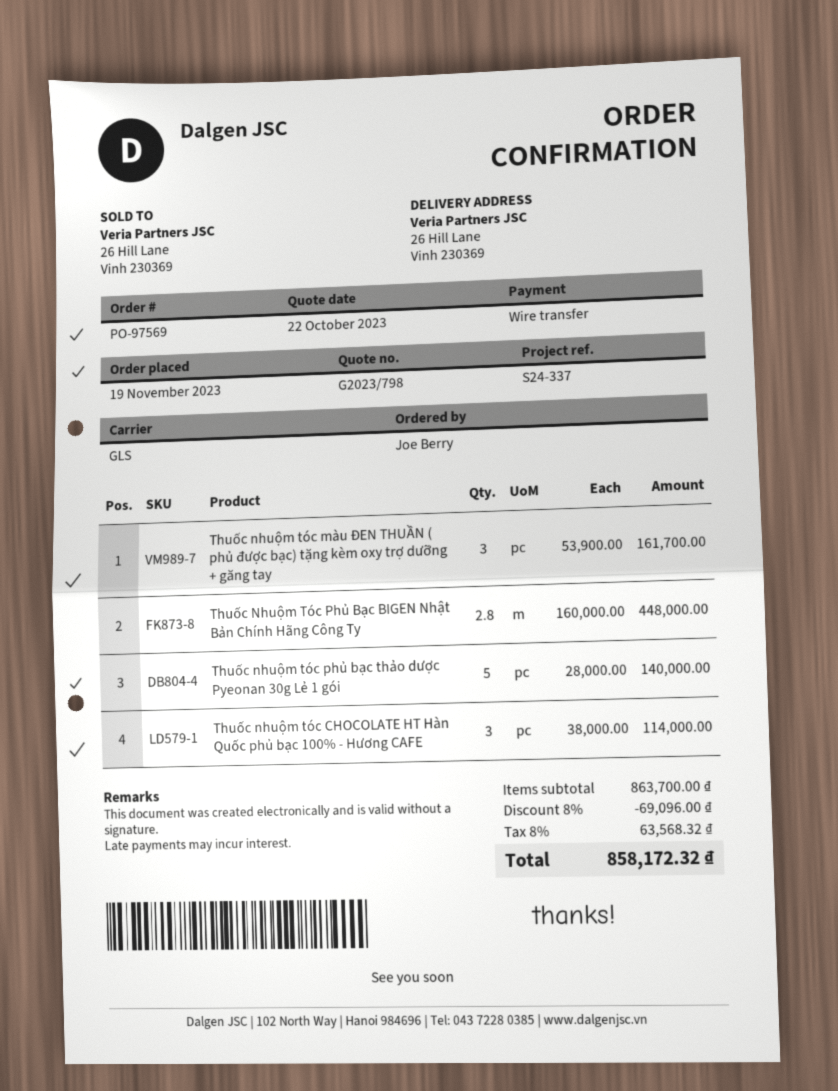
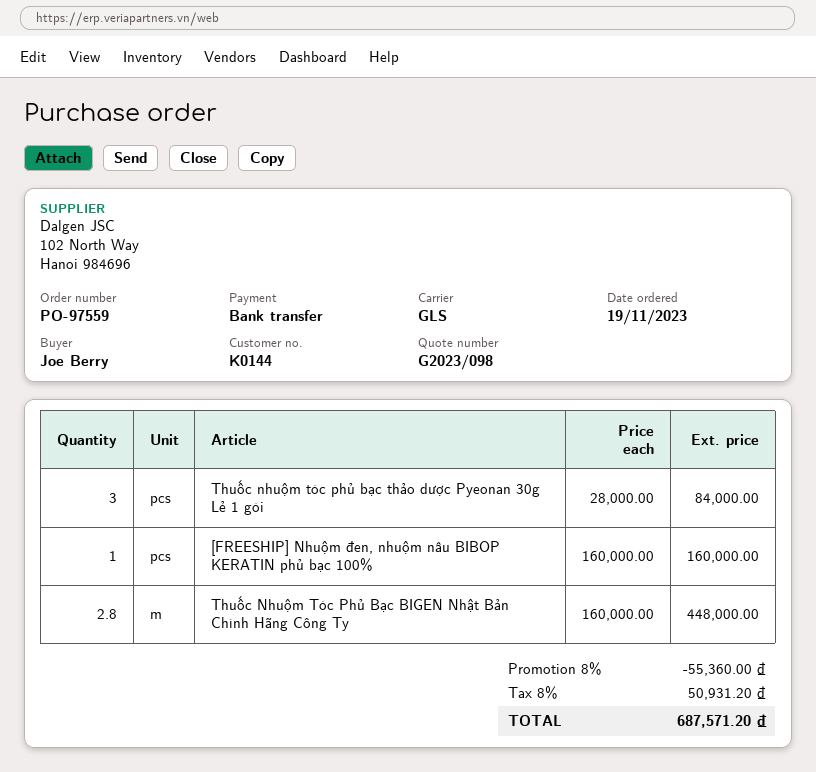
quote number: G2023/798 -> G2023/098
order number: PO-97569 -> PO-97559
Thuốc nhuộm tóc màu ĐEN THUẦN ( phủ được bạc) tặng kèm oxy trợ dưỡng + găng tay: 3 x 53900.00 = 161700.00 -> none
Thuốc nhuộm tóc phủ bạc thảo dược Pyeonan 30g Lẻ 1 gói: 5 x 28000.00 = 140000.00 -> 3 x 28000.00 = 84000.00
Thuốc nhuộm tóc CHOCOLATE HT Hàn Quốc phủ bạc 100% - Hương CAFE: 3 x 38000.00 = 114000.00 -> none
[FREESHIP] Nhuộm đen, nhuộm nâu BIBOP KERATIN phủ bạc 100%: none -> 1 x 160000.00 = 160000.00
discount: 8% = 69096.00 -> 8% = 55360.00
tax: 8% = 63568.32 -> 8% = 50931.20
total: 858172.32 -> 687571.20

